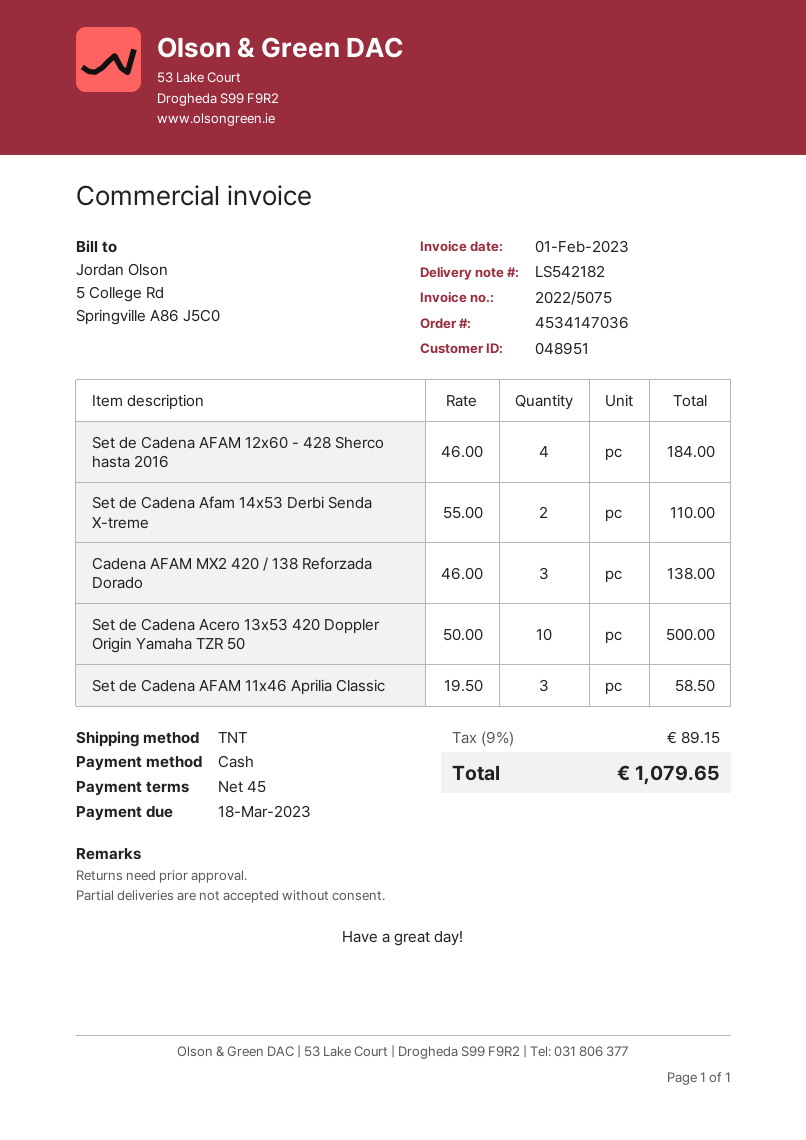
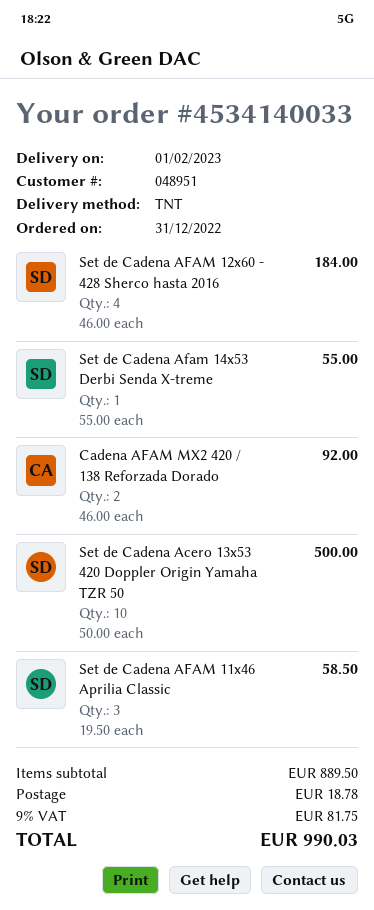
order number: 4534147036 -> 4534140033
Set de Cadena Afam 14x53 Derbi Senda X-treme: 2 x 55.00 = 110.00 -> 1 x 55.00 = 55.00
Cadena AFAM MX2 420 / 138 Reforzada Dorado: 3 x 46.00 = 138.00 -> 2 x 46.00 = 92.00
shipping: none -> 18.78
tax: 9% = 89.15 -> 9% = 81.75
total: 1079.65 -> 990.03

